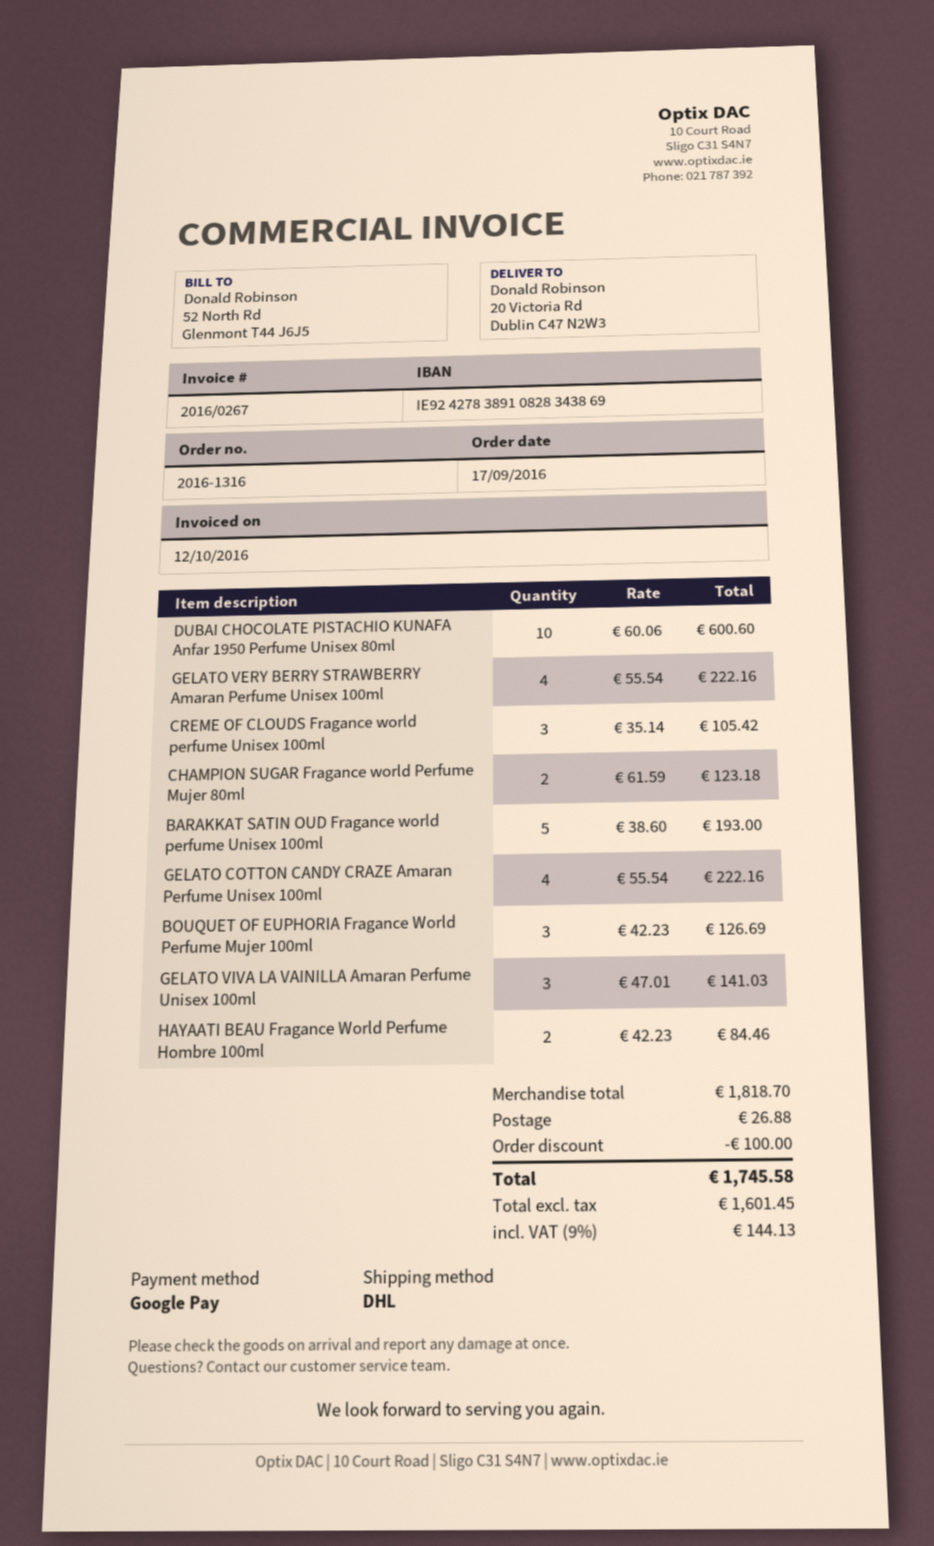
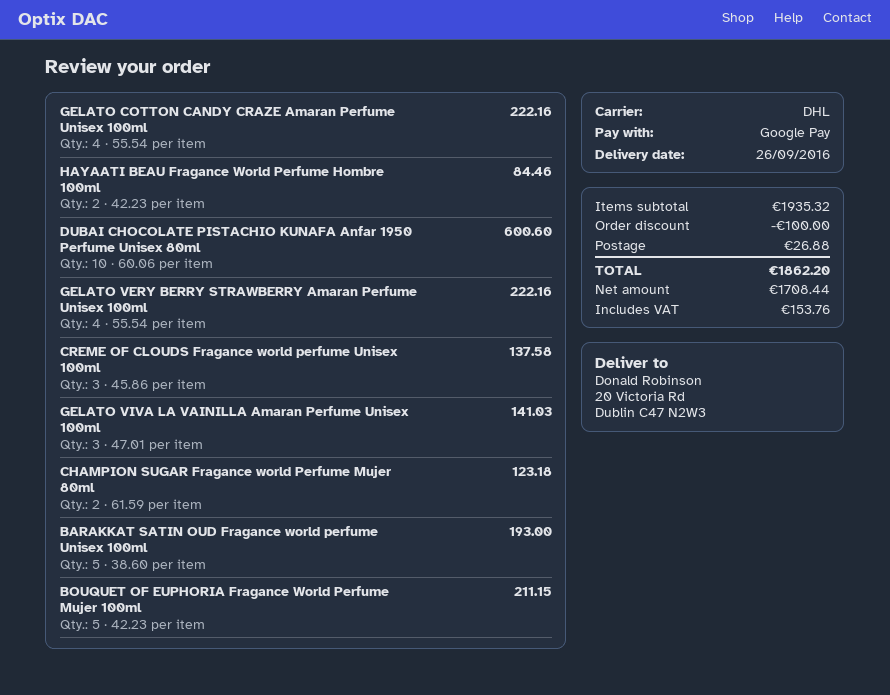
CREME OF CLOUDS Fragance world perfume Unisex 100ml: 3 x 35.14 = 105.42 -> 3 x 45.86 = 137.58
BOUQUET OF EUPHORIA Fragance World Perfume Mujer 100ml: 3 x 42.23 = 126.69 -> 5 x 42.23 = 211.15
subtotal: 1818.70 -> 1935.32
net: 1601.45 -> 1708.44
tax: 144.13 -> 153.76
total: 1745.58 -> 1862.20

